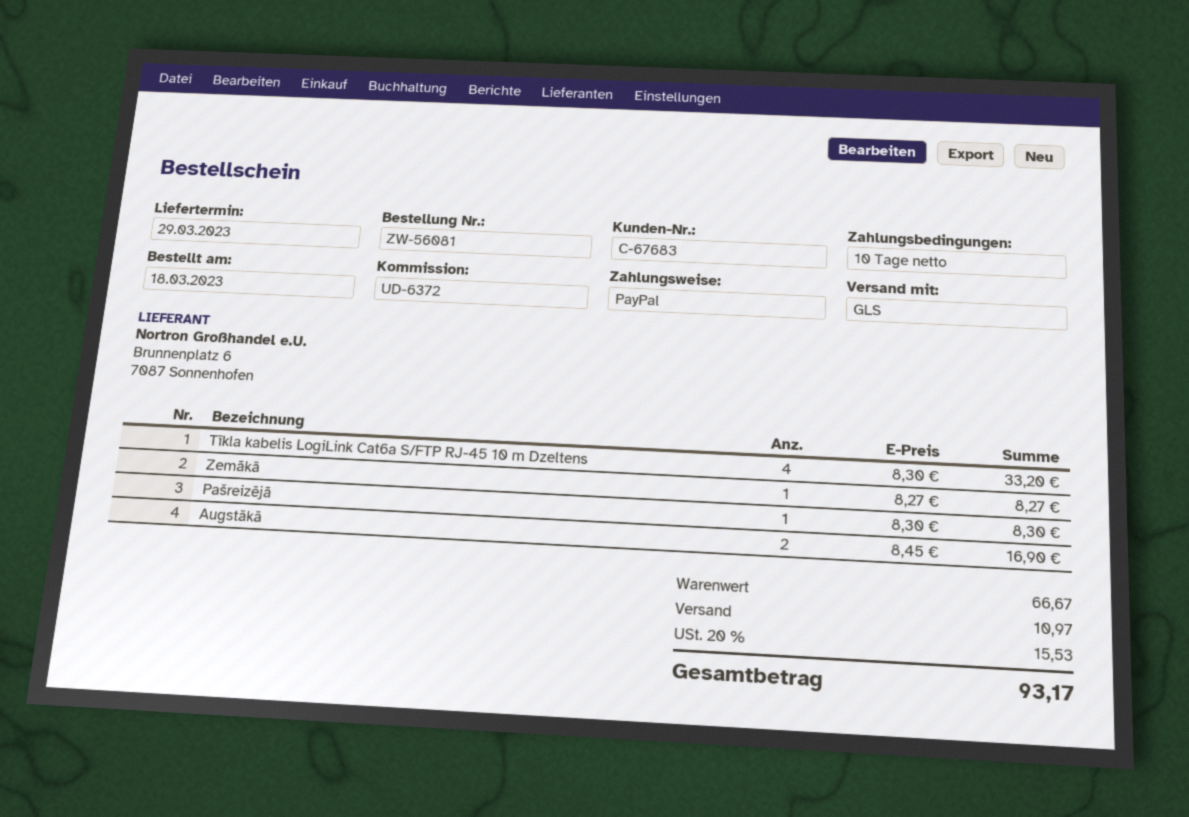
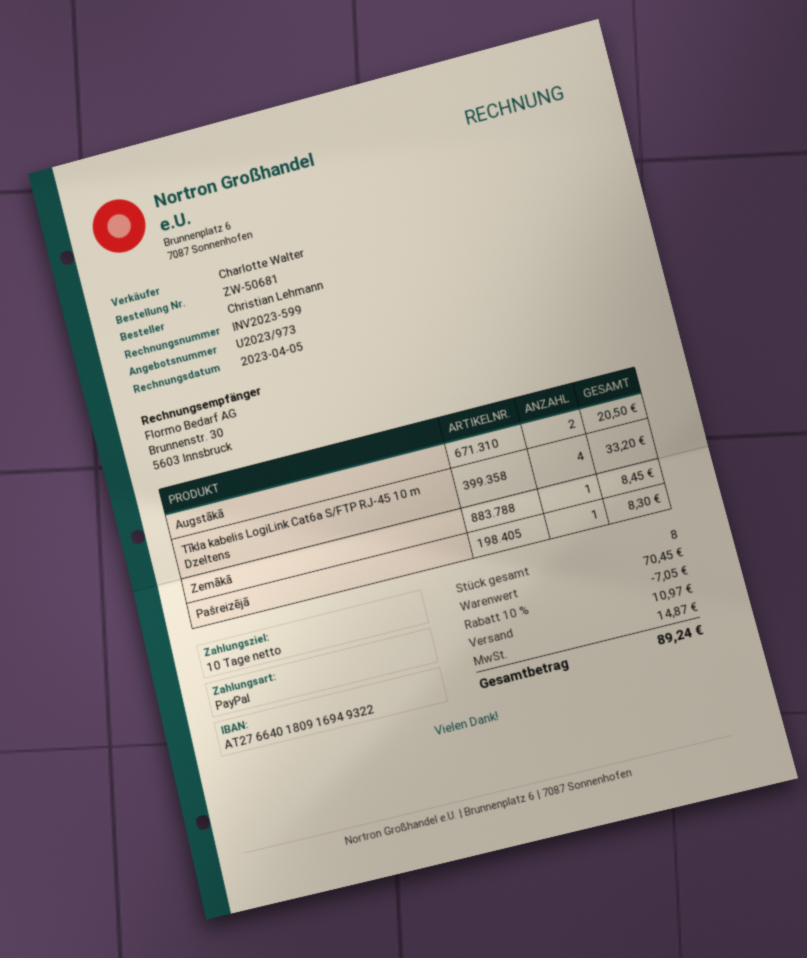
order number: ZW-56081 -> ZW-50681
Zemākā: 1 for 8.27 -> 1 for 8.45
Augstākā: 2 for 16.90 -> 2 for 20.50
subtotal: 66.67 -> 70.45
discount: none -> 10% = 7.05
tax: 15.53 -> 14.87
total: 93.17 -> 89.24

